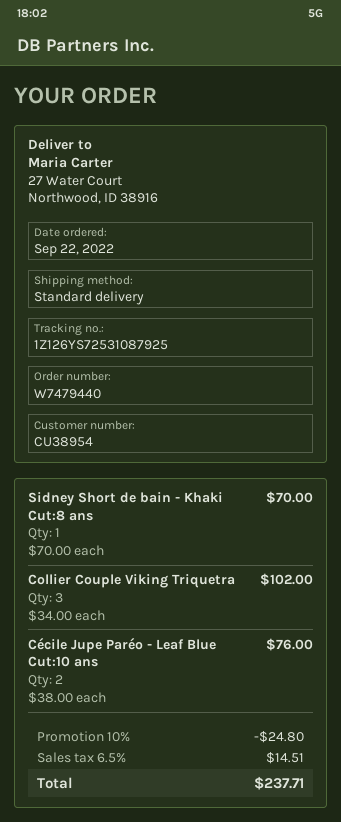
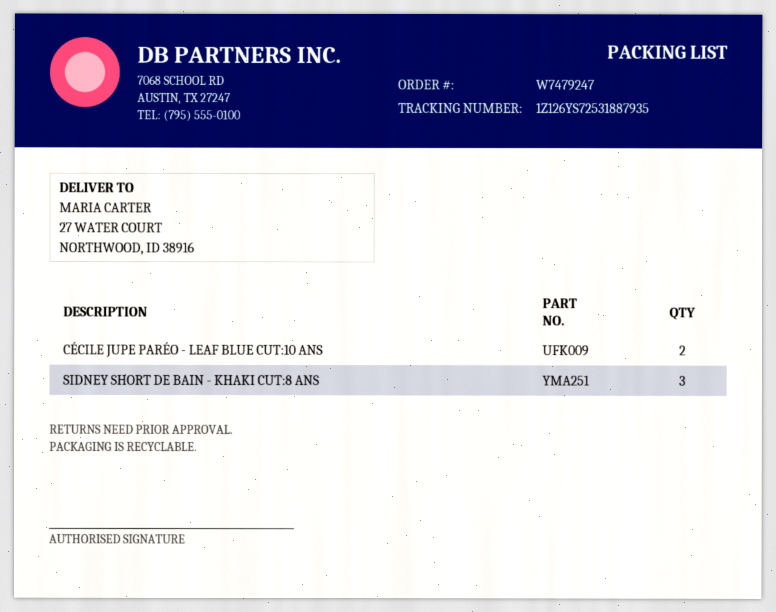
order number: W7479440 -> W7479247
tracking number: 1Z126YS72531087925 -> 1Z126YS72531887935
Sidney Short de bain - Khaki Cut:8 ans: 1 -> 3
Collier Couple Viking Triquetra: 3 -> none

